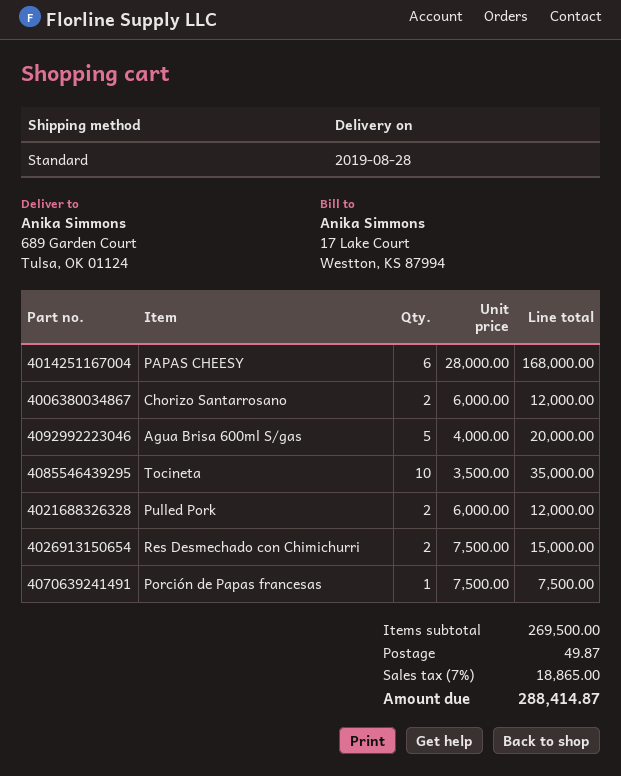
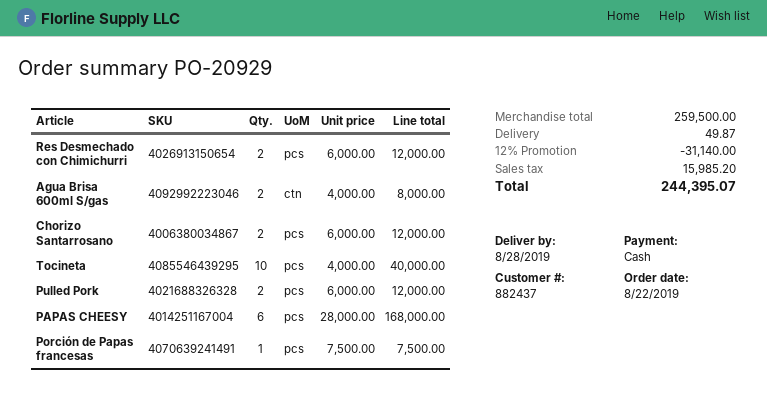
Agua Brisa 600ml S/gas: 5 x 4000.00 = 20000.00 -> 2 x 4000.00 = 8000.00
Tocineta: 10 x 3500.00 = 35000.00 -> 10 x 4000.00 = 40000.00
Res Desmechado con Chimichurri: 2 x 7500.00 = 15000.00 -> 2 x 6000.00 = 12000.00
subtotal: 269500.00 -> 259500.00
discount: none -> 12% = 31140.00
tax: 18865.00 -> 15985.20
total: 288414.87 -> 244395.07

